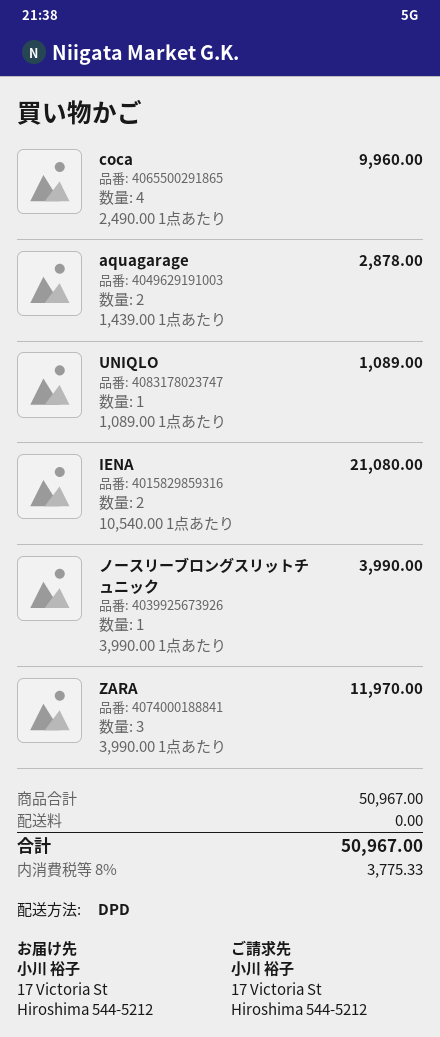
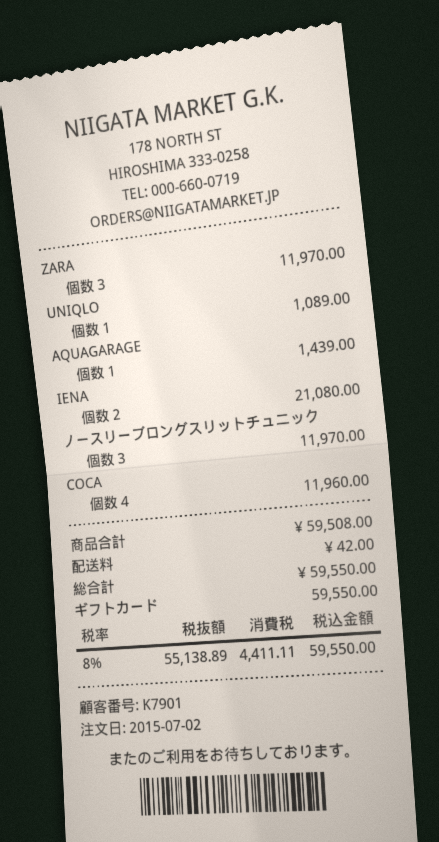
coca: 4 for 9960.00 -> 4 for 11960.00
aquagarage: 2 for 2878.00 -> 1 for 1439.00
ノースリーブロングスリットチュニック: 1 for 3990.00 -> 3 for 11970.00
subtotal: 50967.00 -> 59508.00
shipping: 0.00 -> 42.00
tax: 8% = 3775.33 -> 8% = 4411.11
total: 50967.00 -> 59550.00

